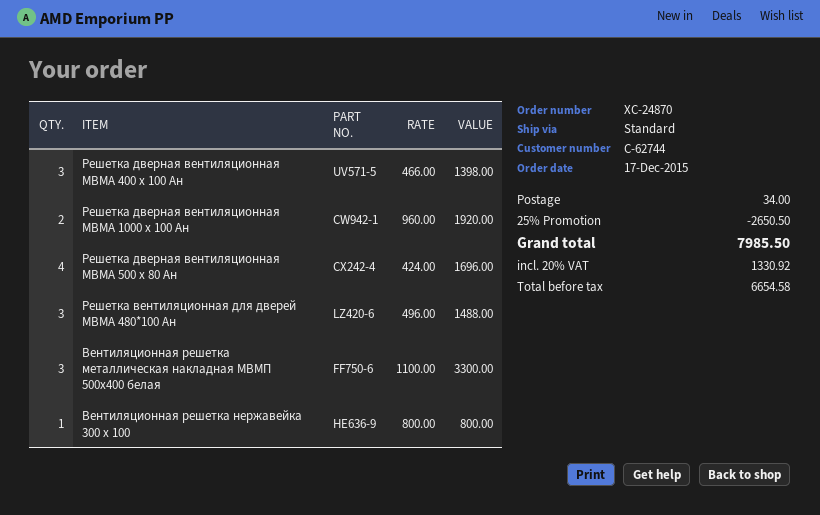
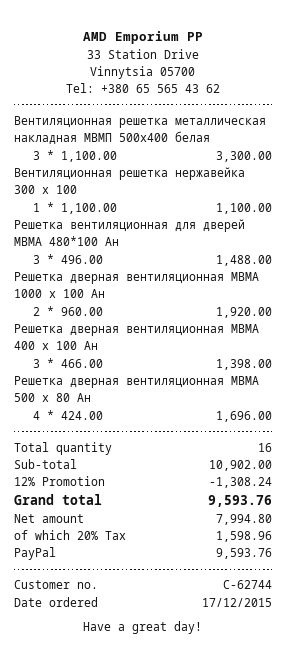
Вентиляционная решетка нержавейка 300 х 100: 1 x 800.00 = 800.00 -> 1 x 1100.00 = 1100.00
discount: 25% = 2650.50 -> 12% = 1308.24
shipping: 34.00 -> none
net: 6654.58 -> 7994.80
tax: 20% = 1330.92 -> 20% = 1598.96
total: 7985.50 -> 9593.76

